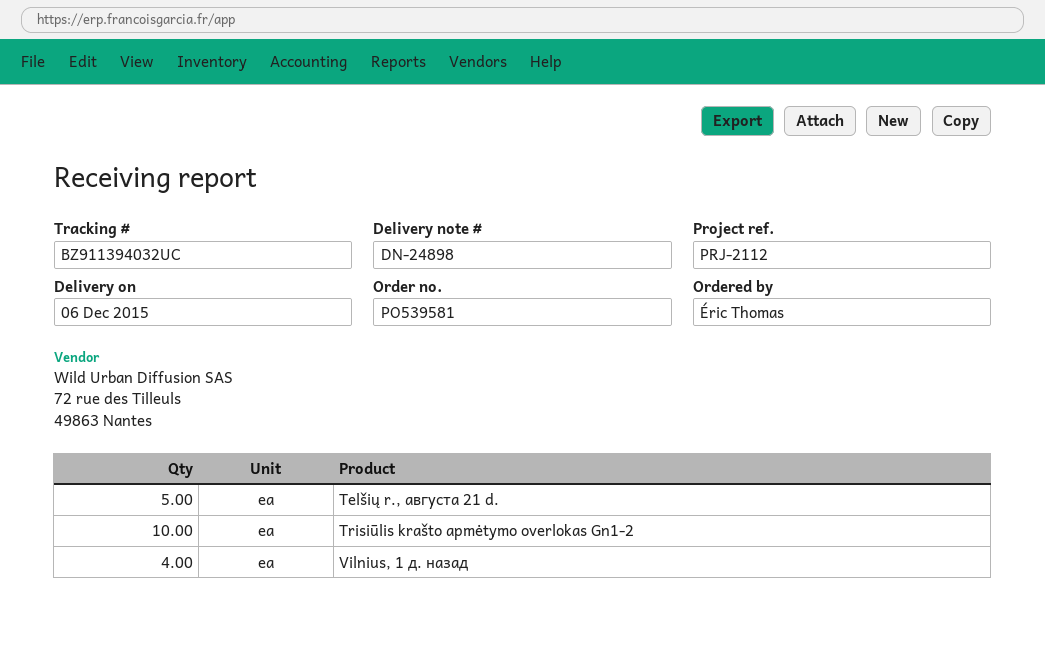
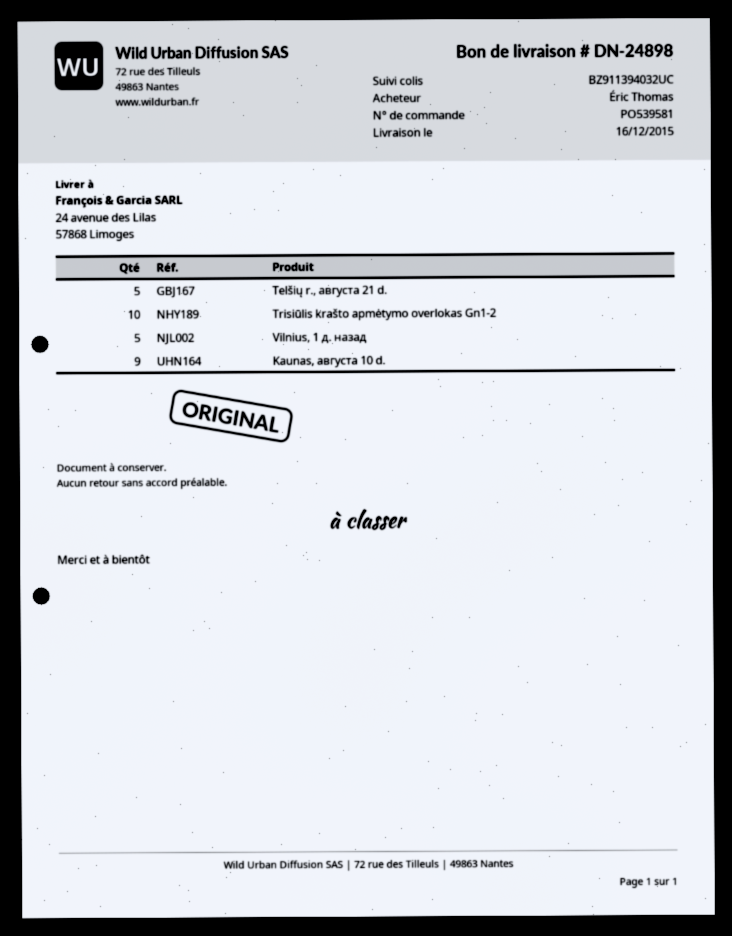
delivery date: 2015-12-06 -> 2015-12-16
Vilnius, 1 д. назад: 4 -> 5
Kaunas, августа 10 d.: none -> 9

